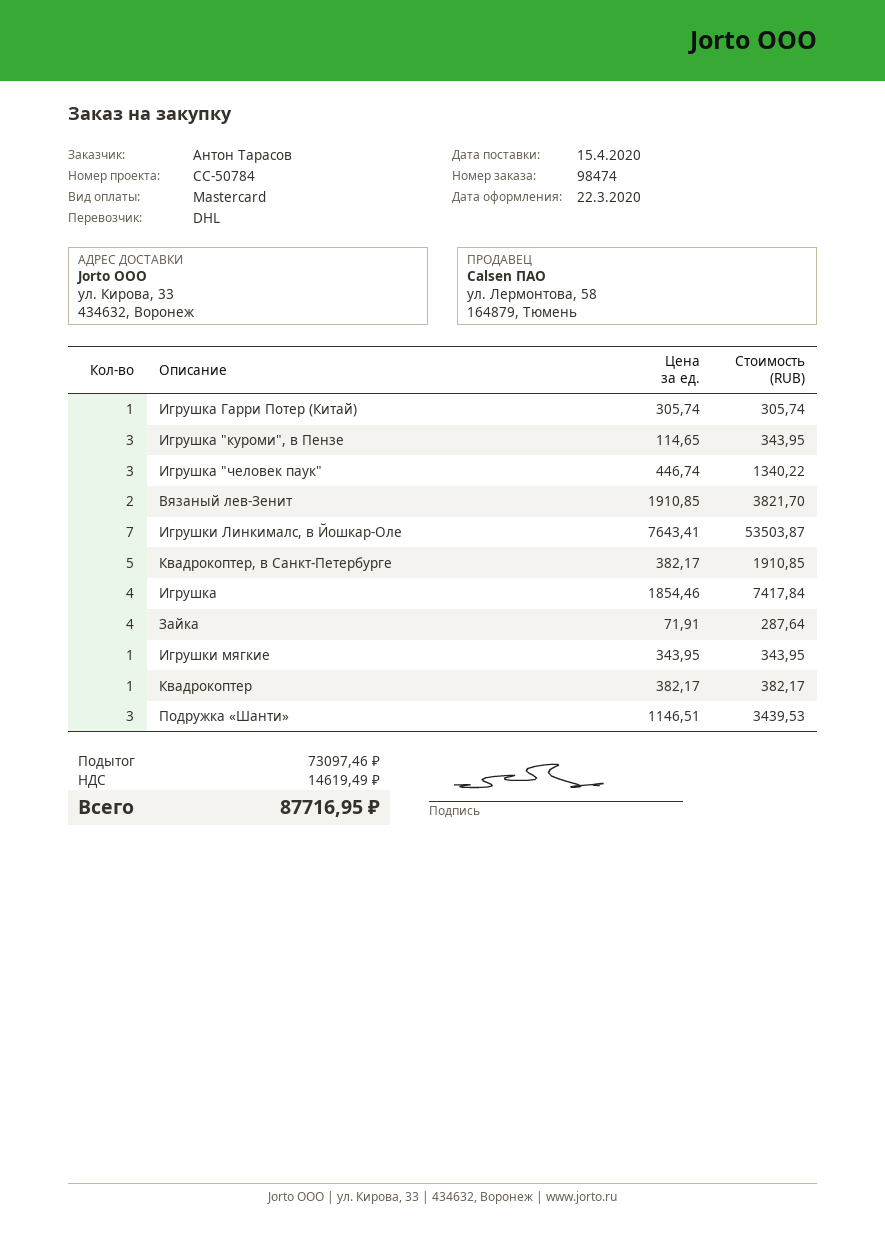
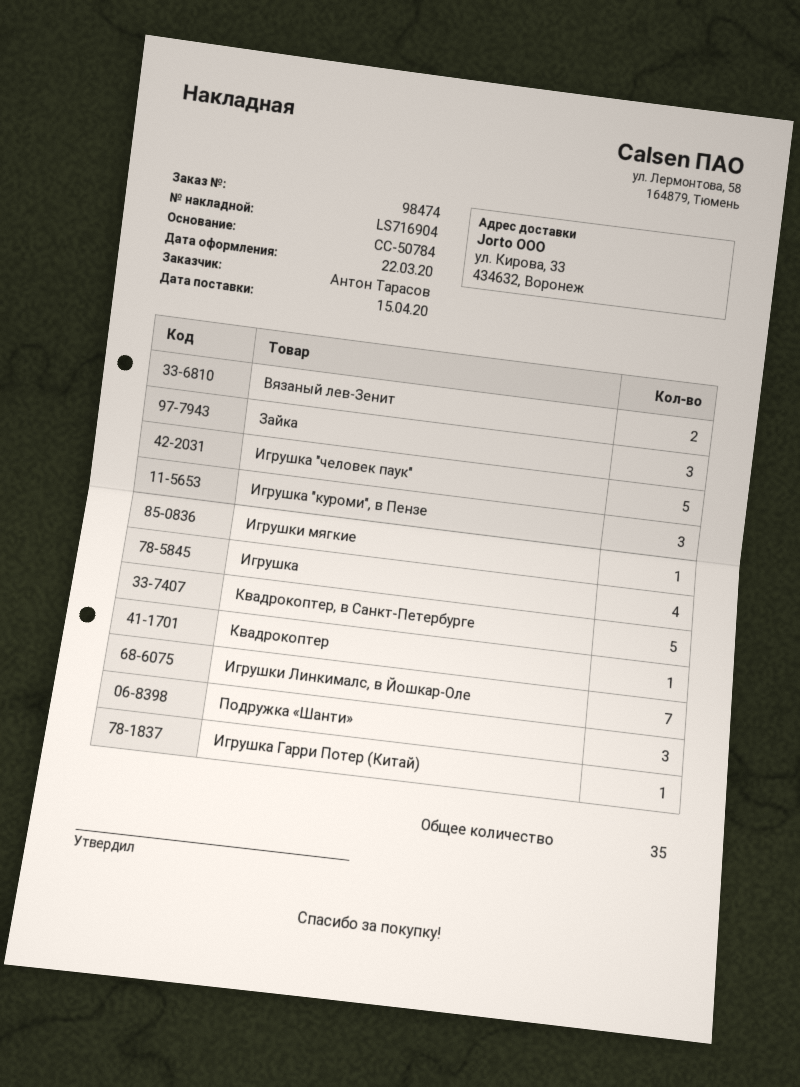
Игрушка "человек паук": 3 -> 5
Зайка: 4 -> 3

